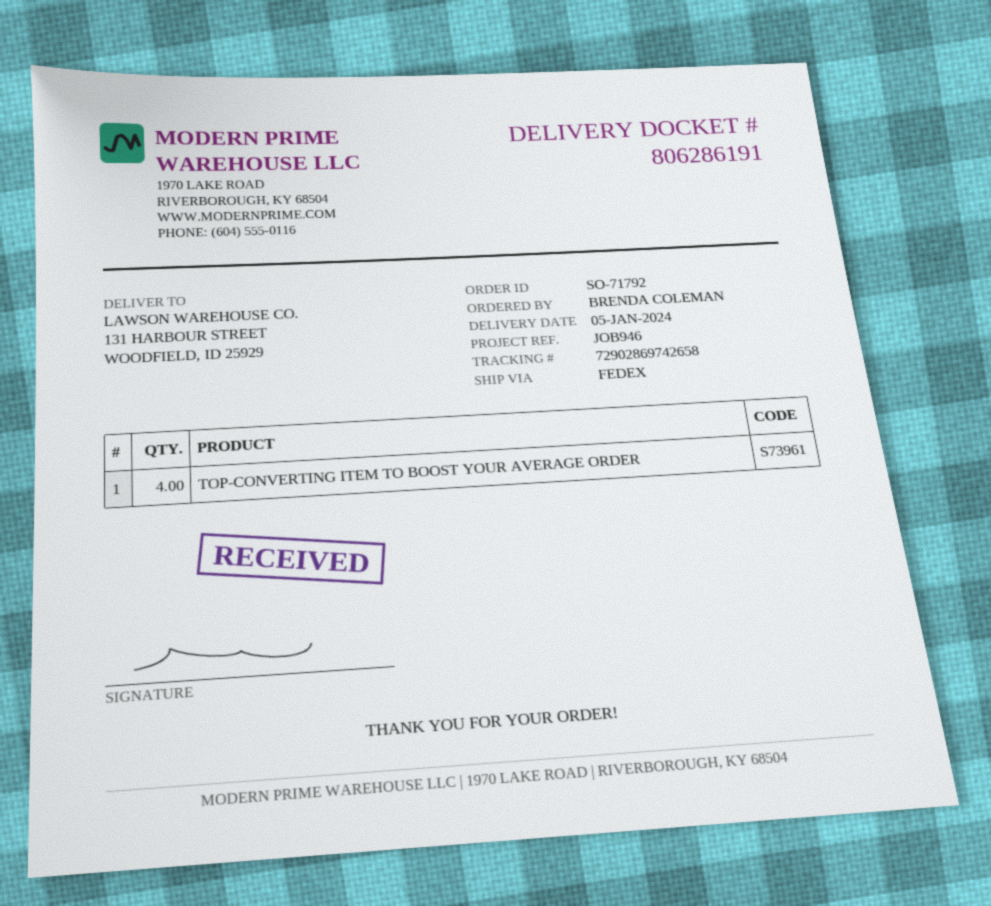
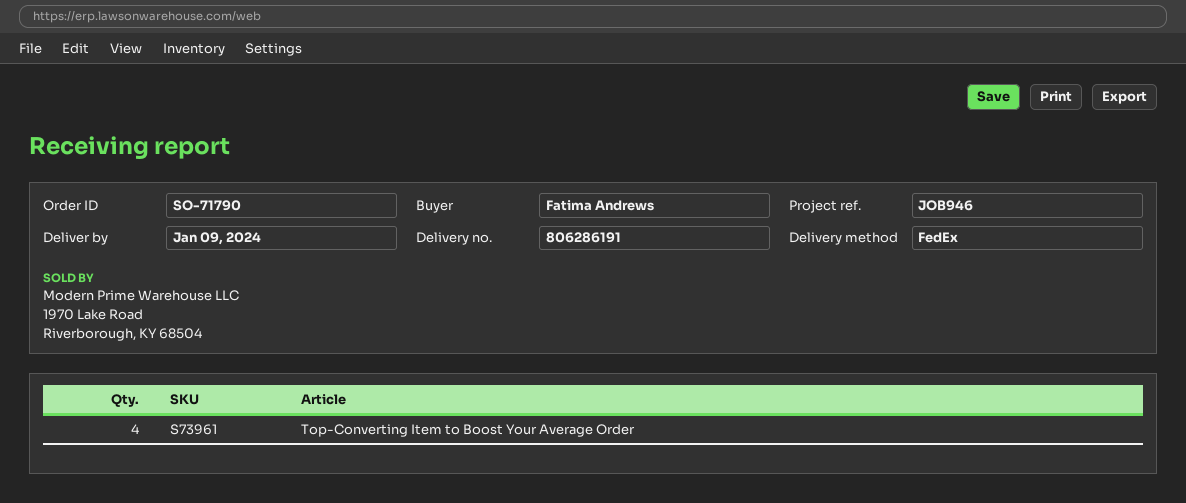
order number: SO-71792 -> SO-71790
delivery date: 2024-01-05 -> 2024-01-09
ordered by: BRENDA COLEMAN -> Fatima Andrews

